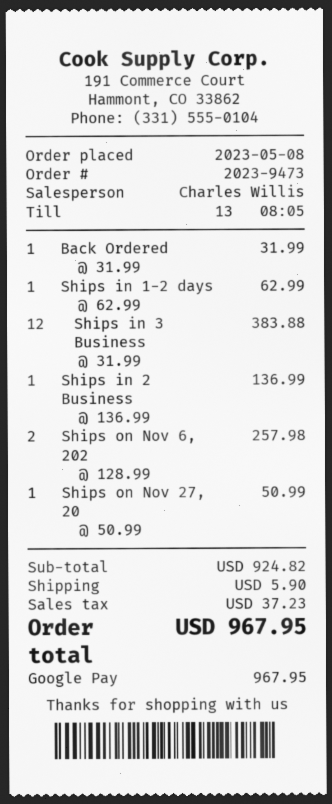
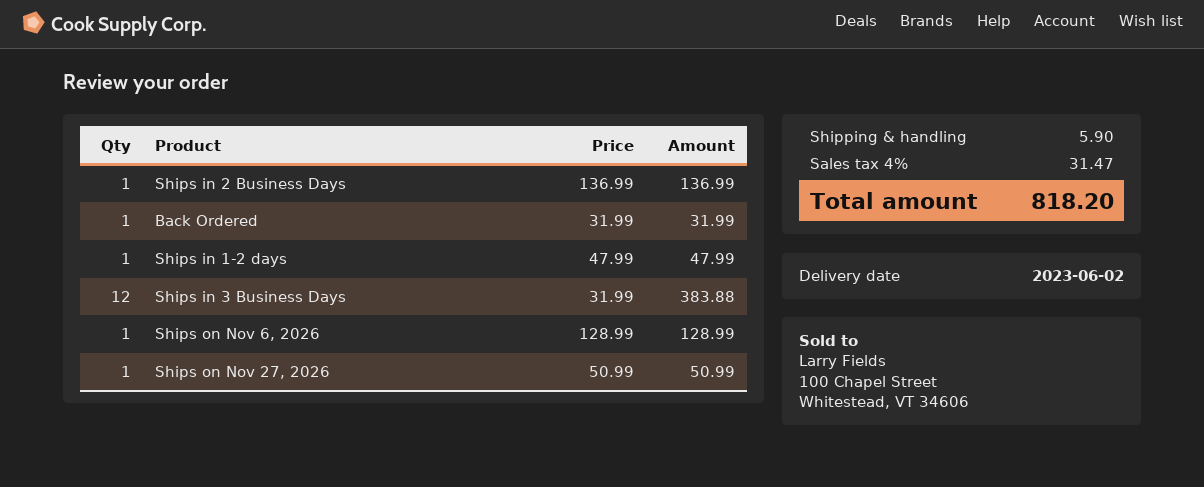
Ships in 1-2 days: 1 x 62.99 = 62.99 -> 1 x 47.99 = 47.99
Ships on Nov 6, 202: 2 x 128.99 = 257.98 -> 1 x 128.99 = 128.99
tax: 37.23 -> 31.47
total: 967.95 -> 818.20

